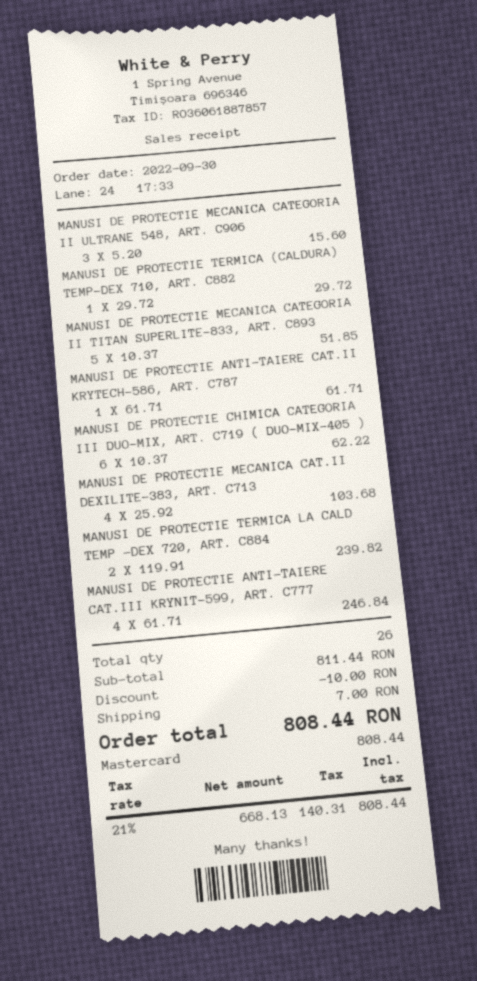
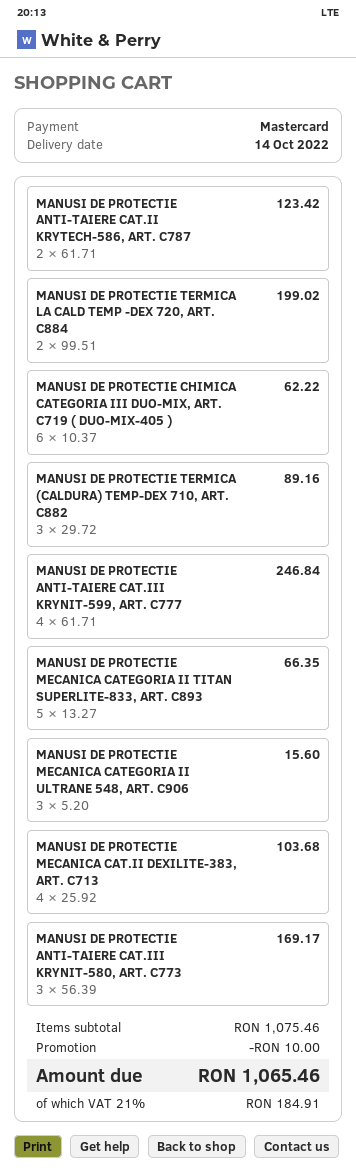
MANUSI DE PROTECTIE TERMICA (CALDURA) TEMP-DEX 710, ART. C882: 1 x 29.72 = 29.72 -> 3 x 29.72 = 89.16
MANUSI DE PROTECTIE MECANICA CATEGORIA II TITAN SUPERLITE-833, ART. C893: 5 x 10.37 = 51.85 -> 5 x 13.27 = 66.35
MANUSI DE PROTECTIE ANTI-TAIERE CAT.II KRYTECH-586, ART. C787: 1 x 61.71 = 61.71 -> 2 x 61.71 = 123.42
MANUSI DE PROTECTIE TERMICA LA CALD TEMP -DEX 720, ART. C884: 2 x 119.91 = 239.82 -> 2 x 99.51 = 199.02
MANUSI DE PROTECTIE ANTI-TAIERE CAT.III KRYNIT-580, ART. C773: none -> 3 x 56.39 = 169.17
subtotal: 811.44 -> 1075.46
shipping: 7.00 -> none
tax: 21% = 140.31 -> 21% = 184.91
total: 808.44 -> 1065.46

